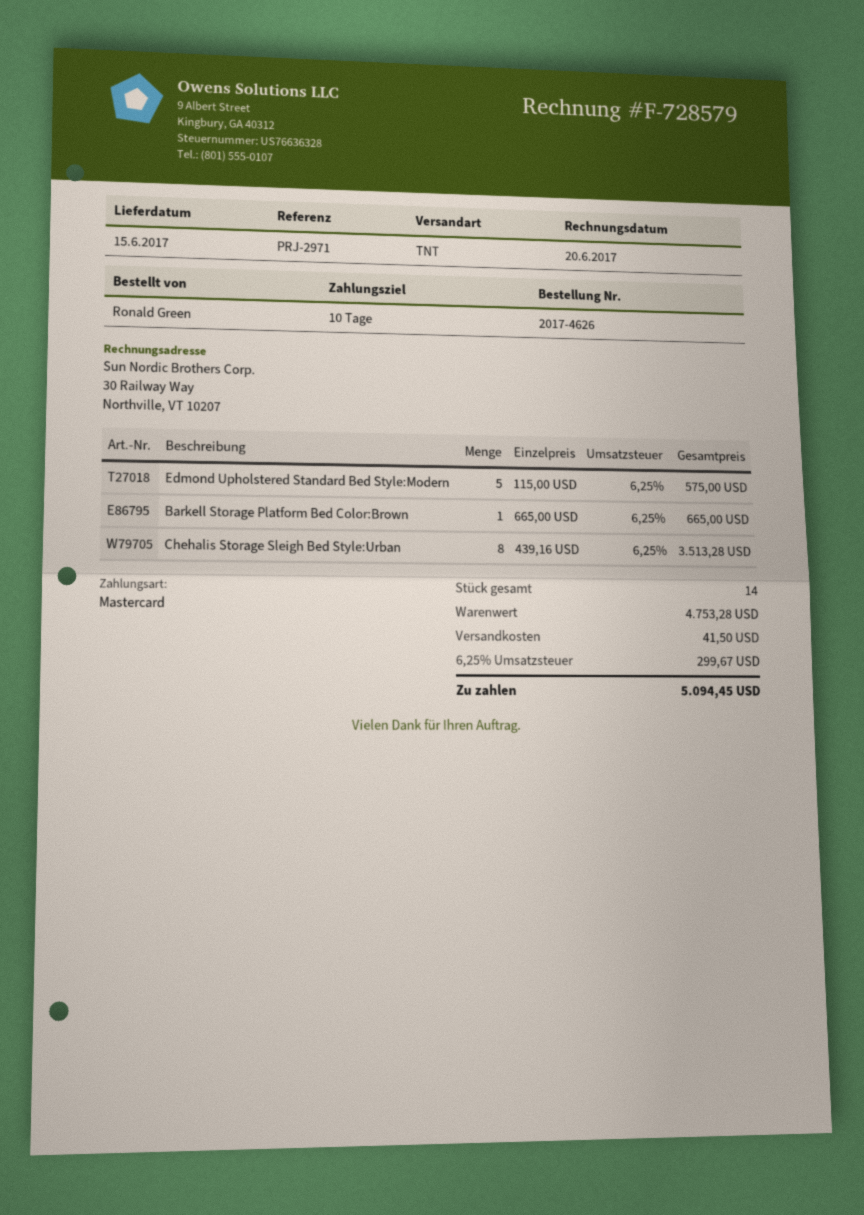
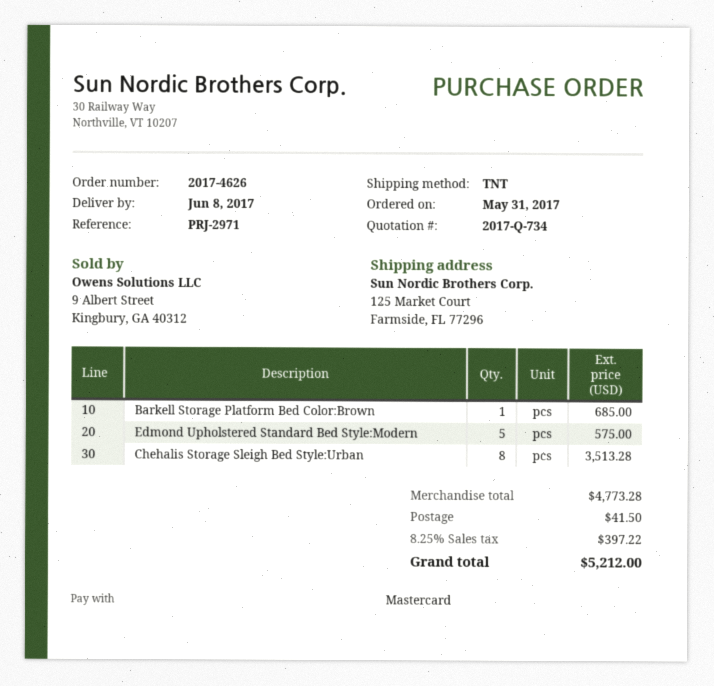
delivery date: 2017-06-15 -> 2017-06-08
Barkell Storage Platform Bed Color:Brown: 1 for 665.00 -> 1 for 685.00
subtotal: 4753.28 -> 4773.28
tax: 6.25% = 299.67 -> 8.25% = 397.22
total: 5094.45 -> 5212.00

